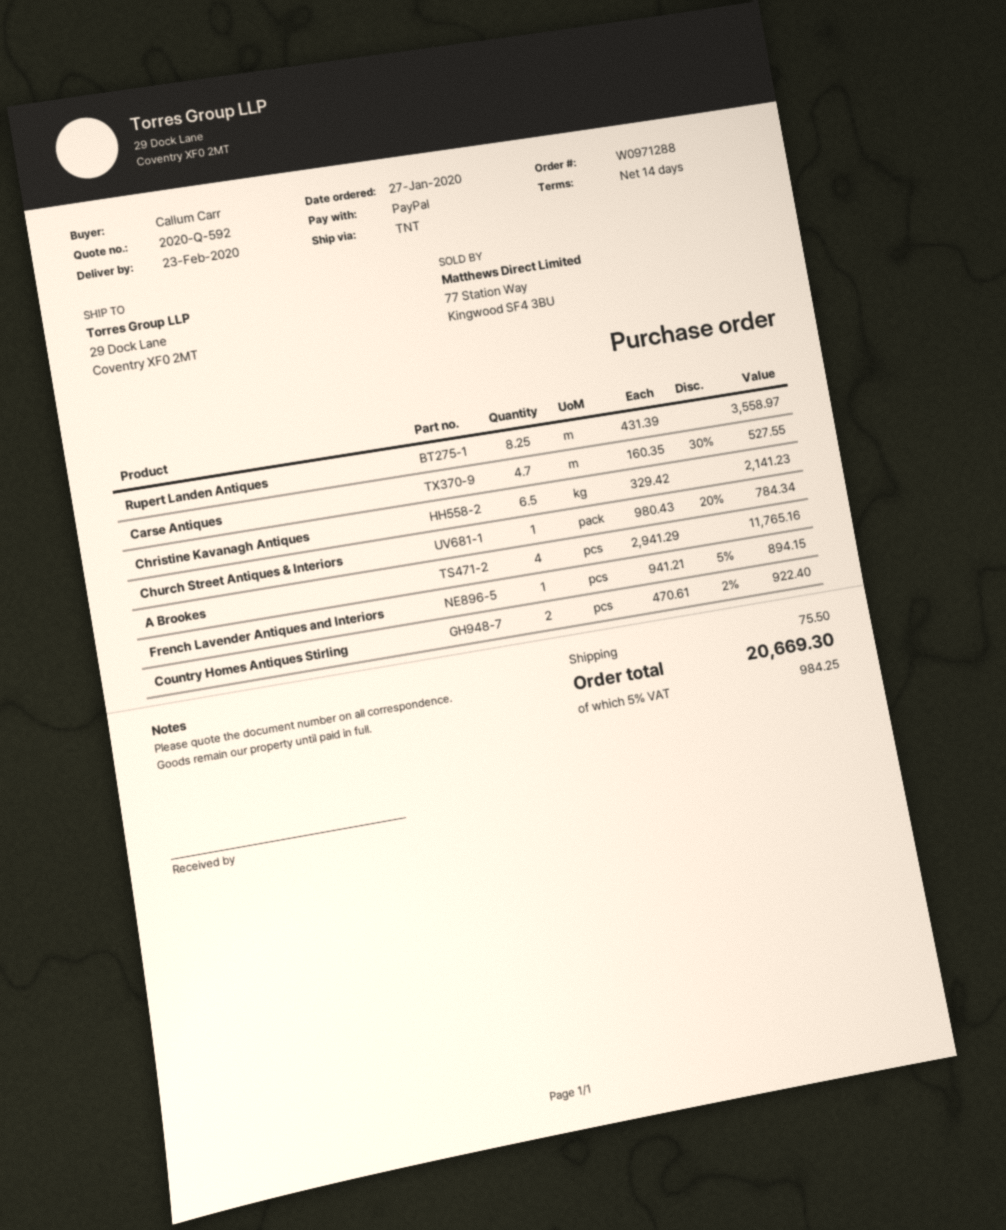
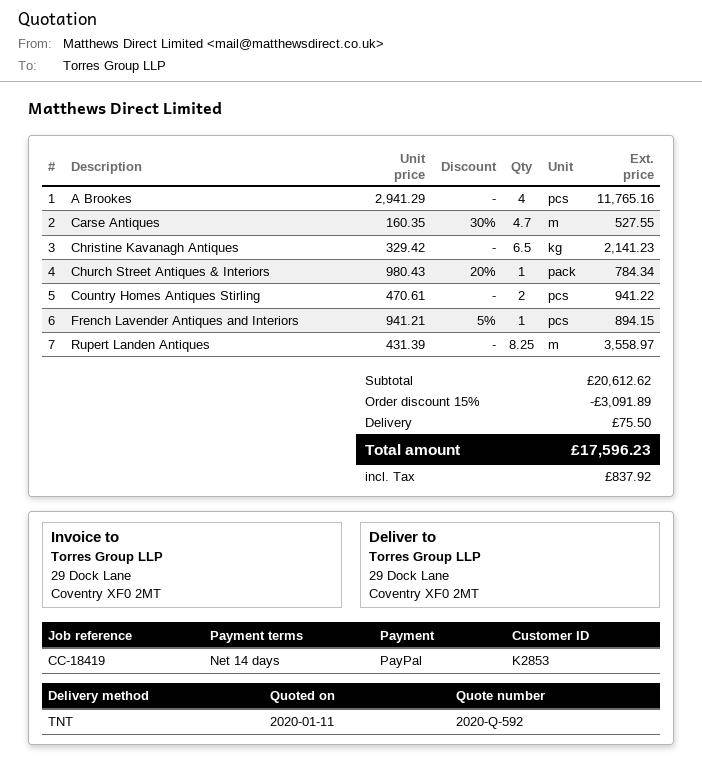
Country Homes Antiques Stirling: 2 x 470.61 - 2% = 922.40 -> 2 x 470.61 = 941.22
discount: none -> 15% = 3091.89
tax: 984.25 -> 837.92
total: 20669.30 -> 17596.23

